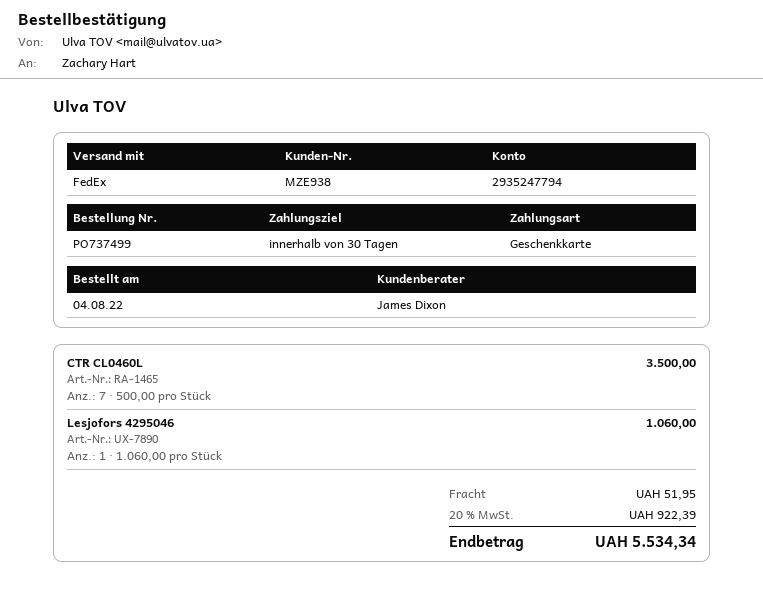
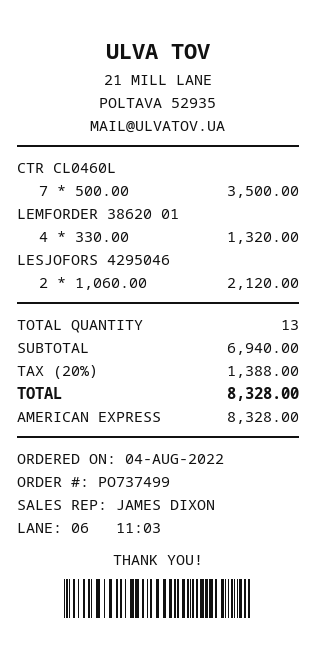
payment method: gift card -> American Express
Lesjofors 4295046: 1 x 1060.00 = 1060.00 -> 2 x 1060.00 = 2120.00
LEMFORDER 38620 01: none -> 4 x 330.00 = 1320.00
shipping: 51.95 -> none
tax: 20% = 922.39 -> 20% = 1388.00
total: 5534.34 -> 8328.00

